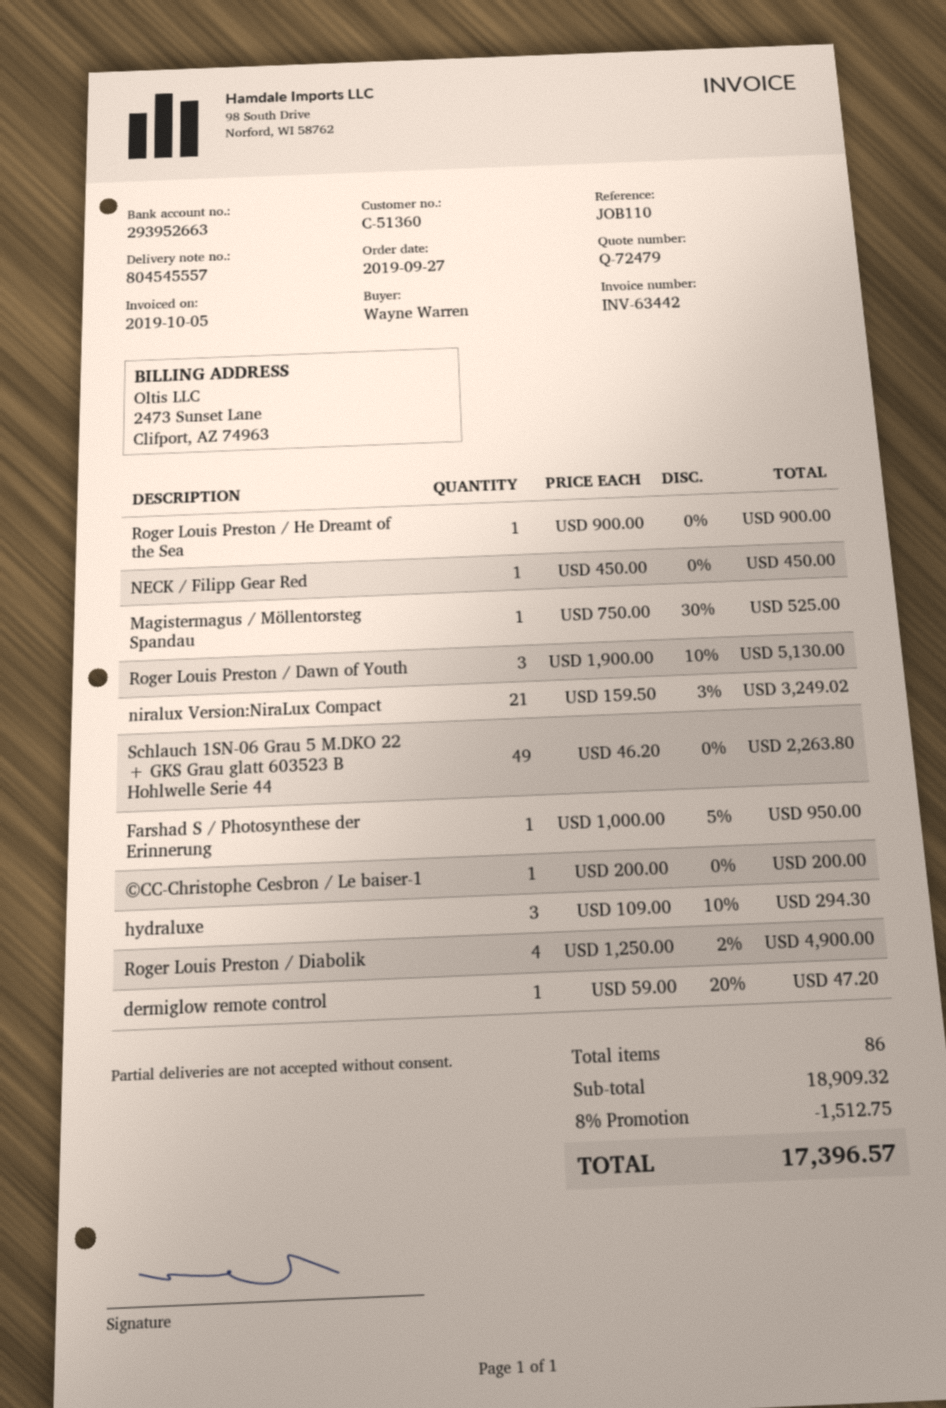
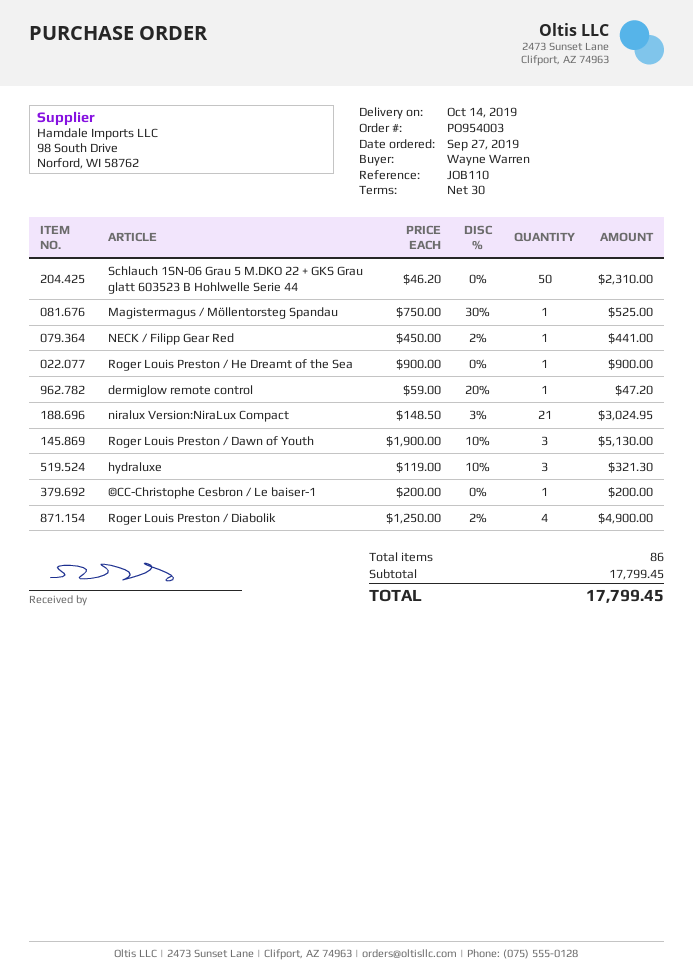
NECK / Filipp Gear Red: 1 x 450.00 = 450.00 -> 1 x 450.00 - 2% = 441.00
niralux Version:NiraLux Compact: 21 x 159.50 - 3% = 3249.02 -> 21 x 148.50 - 3% = 3024.95
Schlauch 1SN-06 Grau 5 M.DKO 22 + GKS Grau glatt 603523 B Hohlwelle Serie 44: 49 x 46.20 = 2263.80 -> 50 x 46.20 = 2310.00
Farshad S / Photosynthese der Erinnerung: 1 x 1000.00 - 5% = 950.00 -> none
hydraluxe: 3 x 109.00 - 10% = 294.30 -> 3 x 119.00 - 10% = 321.30
subtotal: 18909.32 -> 17799.45
discount: 8% = 1512.75 -> none
total: 17396.57 -> 17799.45

